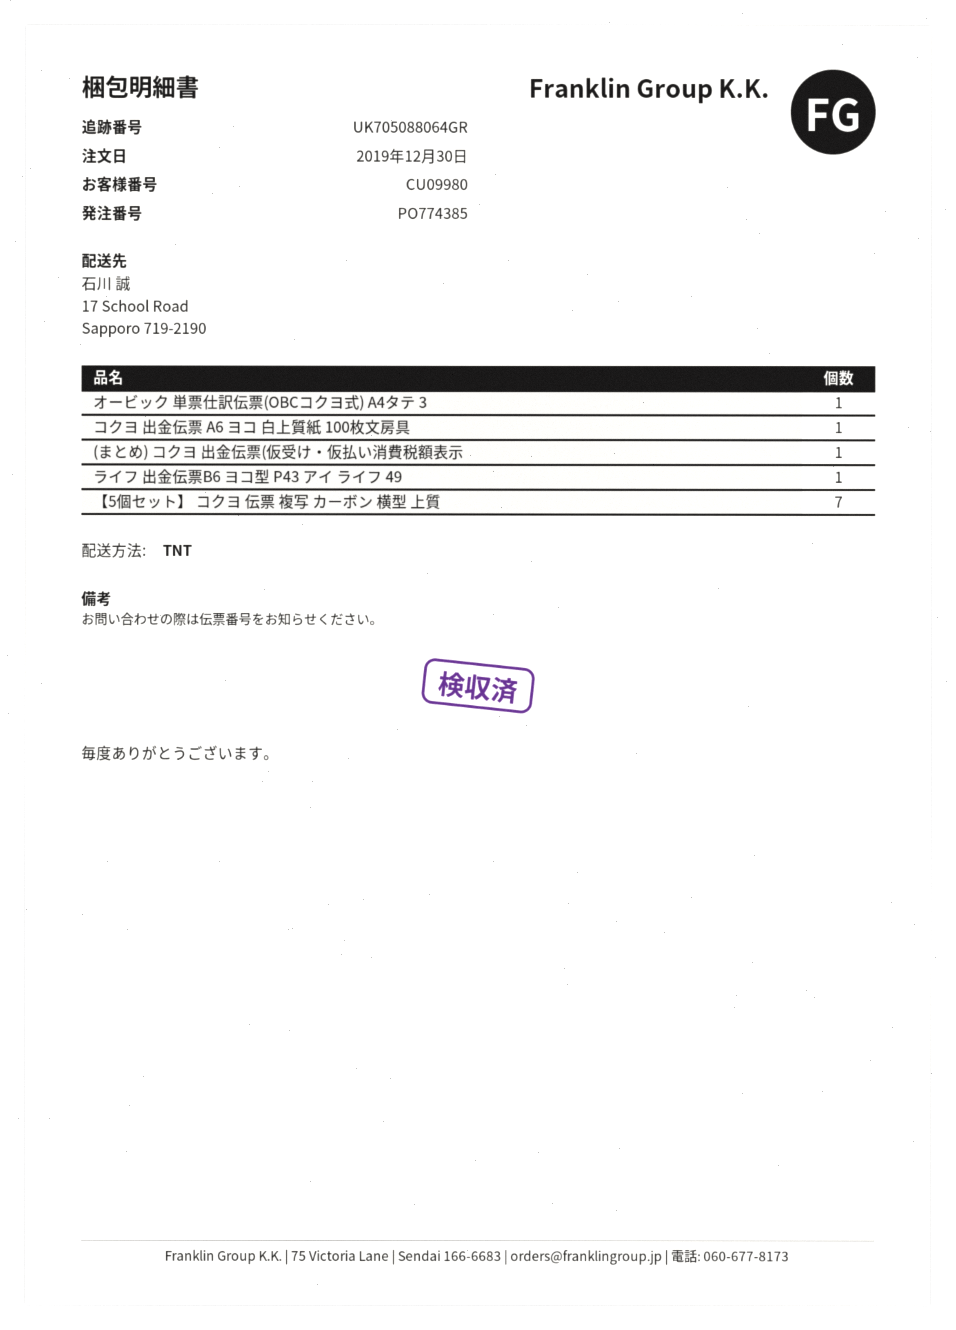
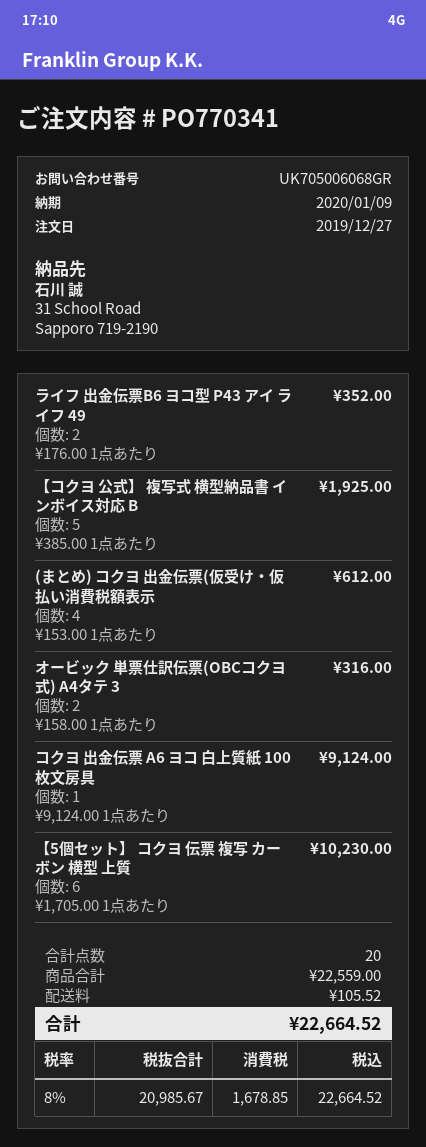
order number: PO774385 -> PO770341
order date: 2019-12-30 -> 2019-12-27
tracking number: UK705088064GR -> UK705006068GR
ship to: 17 School Road, Sapporo 719-2190 -> 31 School Road, Sapporo 719-2190
オービック 単票仕訳伝票(OBCコクヨ式) A4タテ 3: 1 -> 2
(まとめ) コクヨ 出金伝票(仮受け・仮払い消費税額表示: 1 -> 4
ライフ 出金伝票B6 ヨコ型 P43 アイ ライフ 49: 1 -> 2
【5個セット】 コクヨ 伝票 複写 カーボン 横型 上質: 7 -> 6
【コクヨ 公式】 複写式 横型納品書 インボイス対応 B: none -> 5

